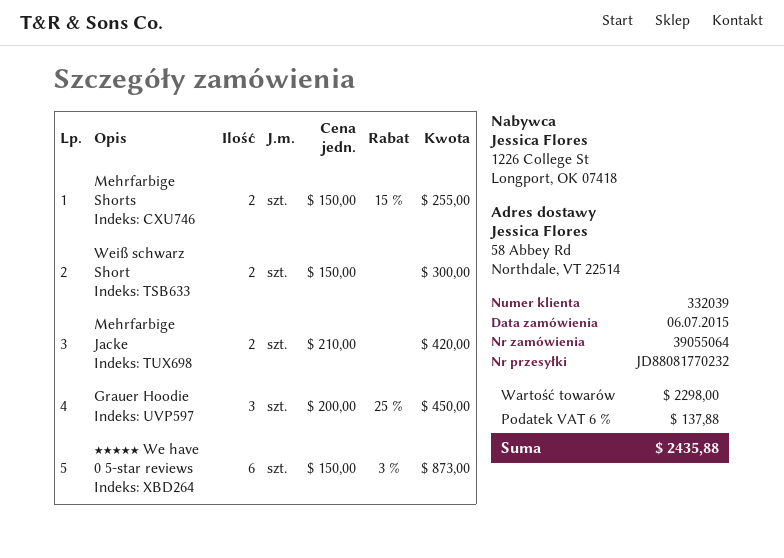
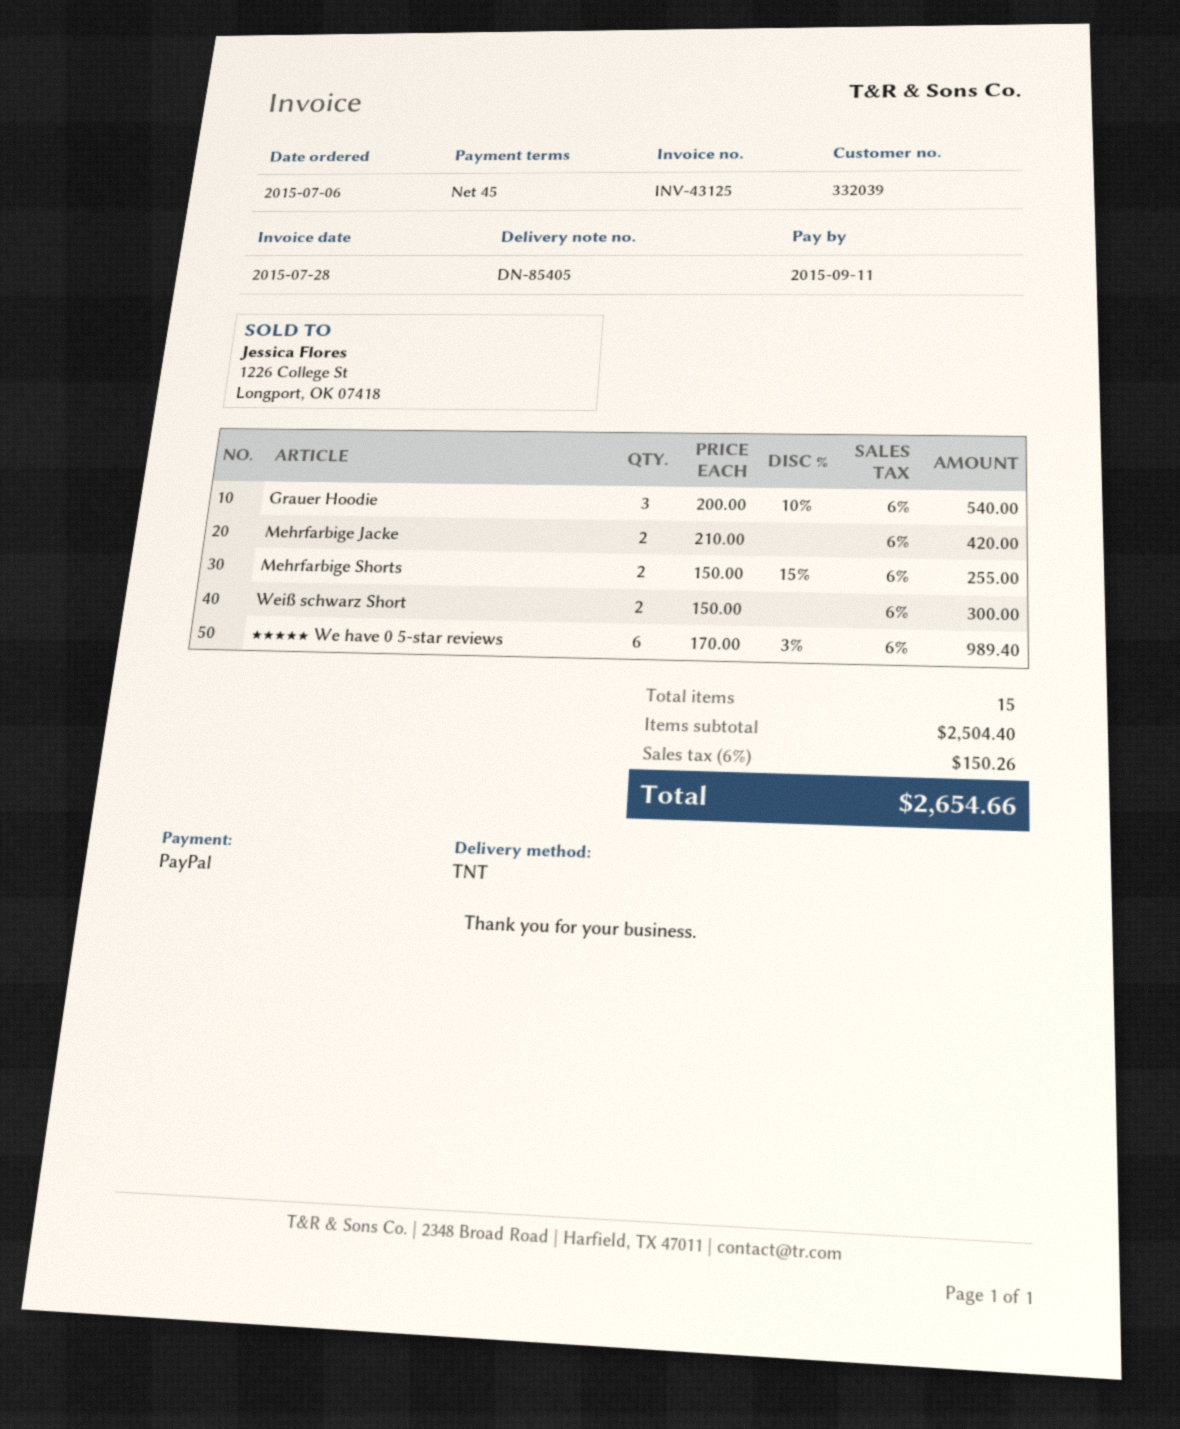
Grauer Hoodie: 3 x 200.00 - 25% = 450.00 -> 3 x 200.00 - 10% = 540.00
★★★★★ We have 0 5-star reviews: 6 x 150.00 - 3% = 873.00 -> 6 x 170.00 - 3% = 989.40
subtotal: 2298.00 -> 2504.40
tax: 6% = 137.88 -> 6% = 150.26
total: 2435.88 -> 2654.66

